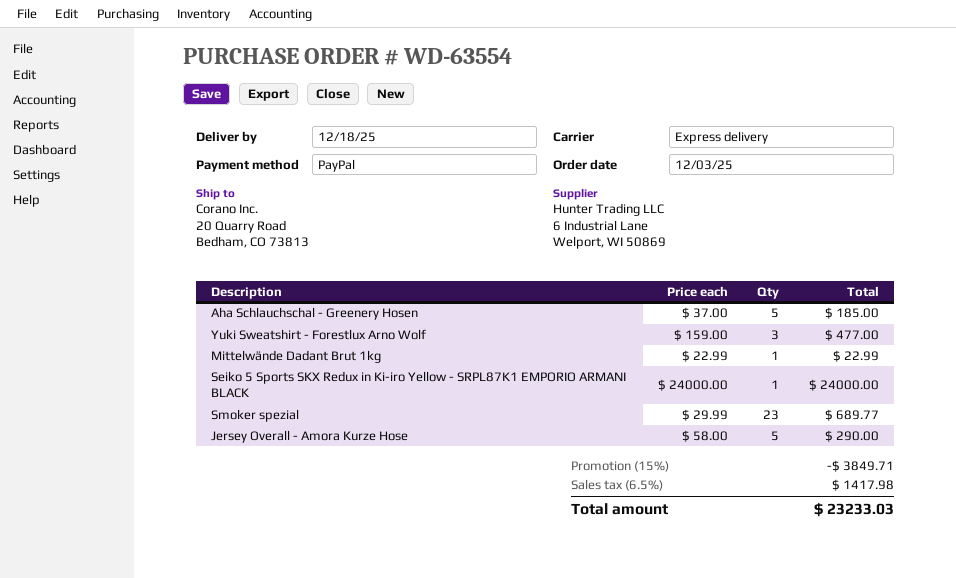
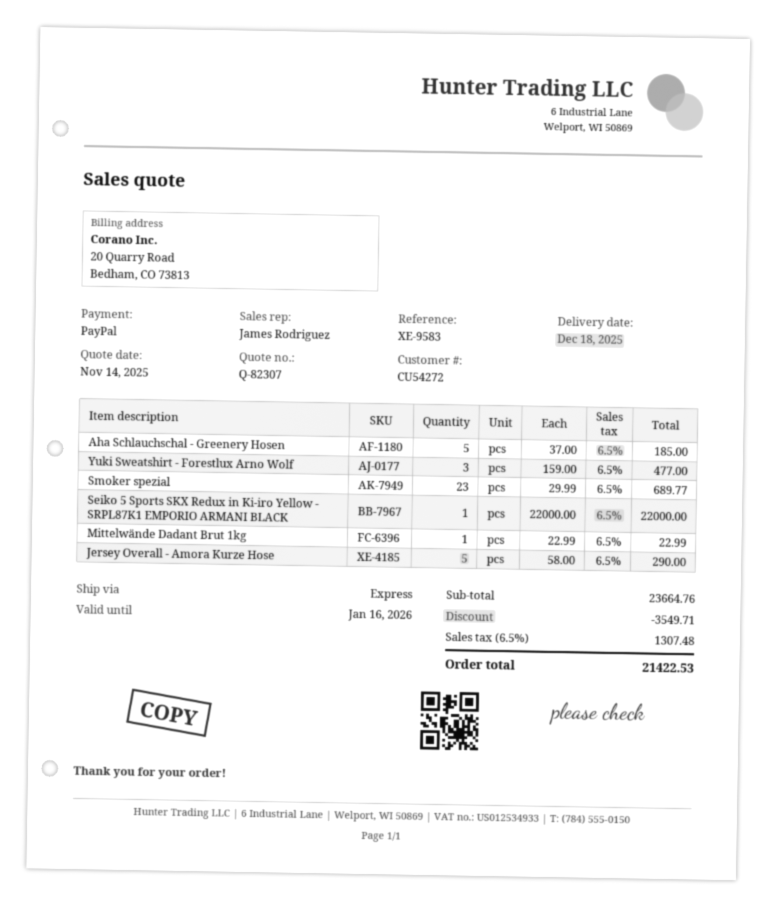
Seiko 5 Sports SKX Redux in Ki-iro Yellow - SRPL87K1 EMPORIO ARMANI BLACK: 1 x 24000.00 = 24000.00 -> 1 x 22000.00 = 22000.00
discount: 3849.71 -> 3549.71
tax: 6.5% = 1417.98 -> 6.5% = 1307.48
total: 23233.03 -> 21422.53

